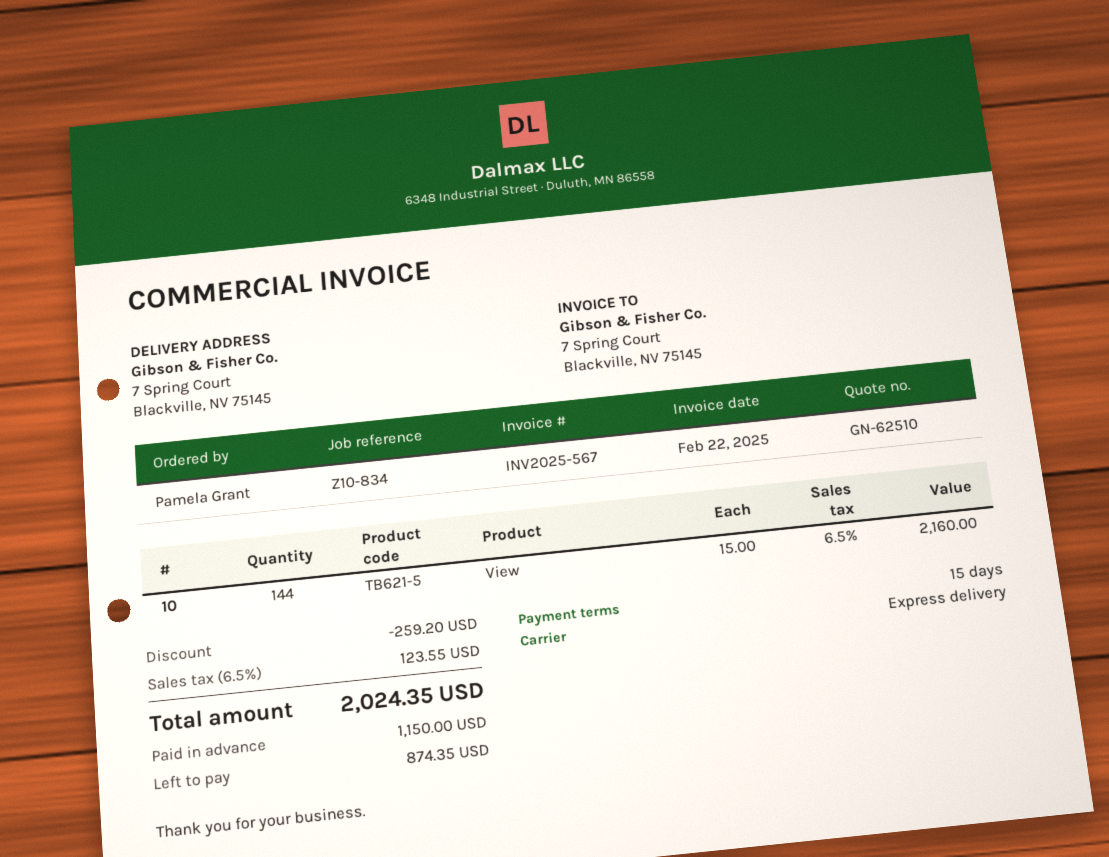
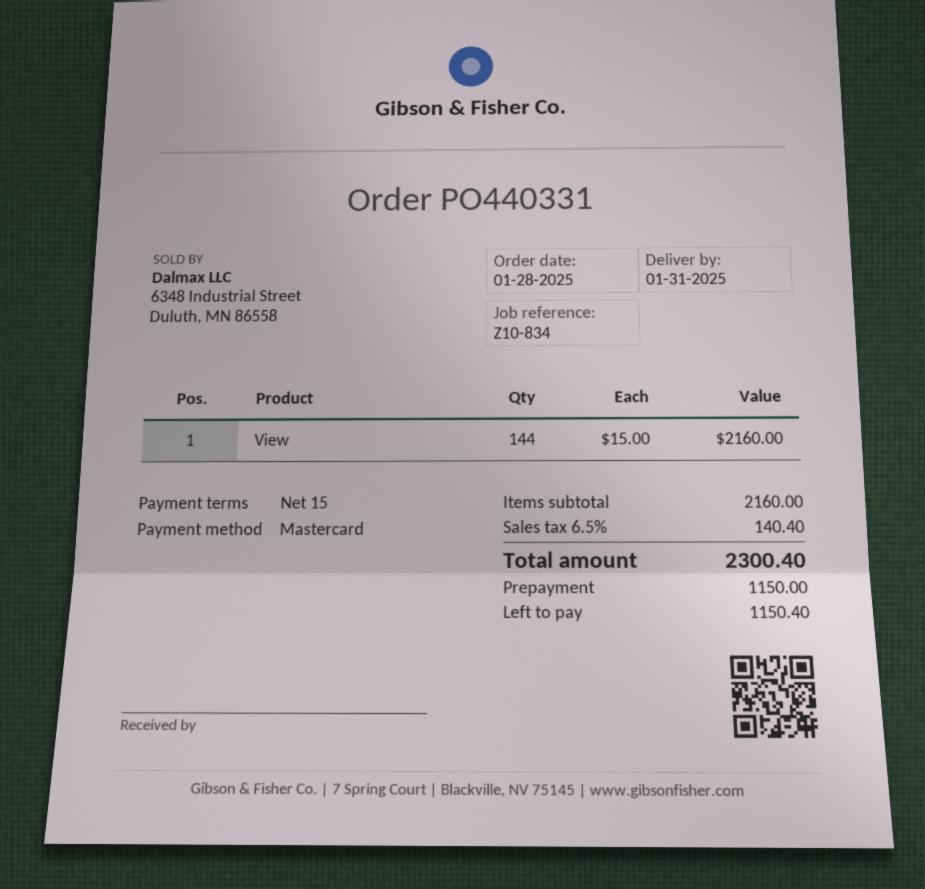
discount: 259.20 -> none
tax: 6.5% = 123.55 -> 6.5% = 140.40
total: 2024.35 -> 2300.40
balance: 874.35 -> 1150.40

